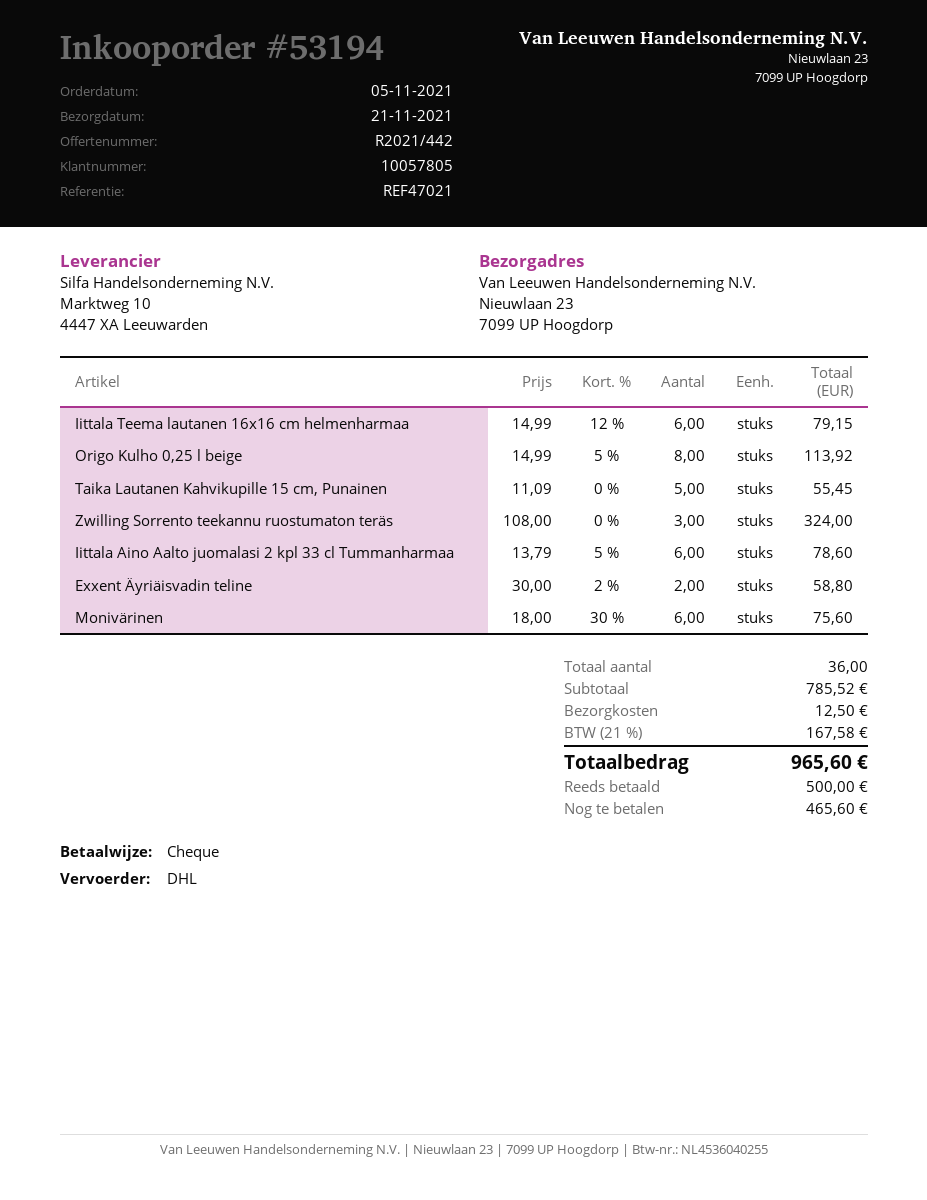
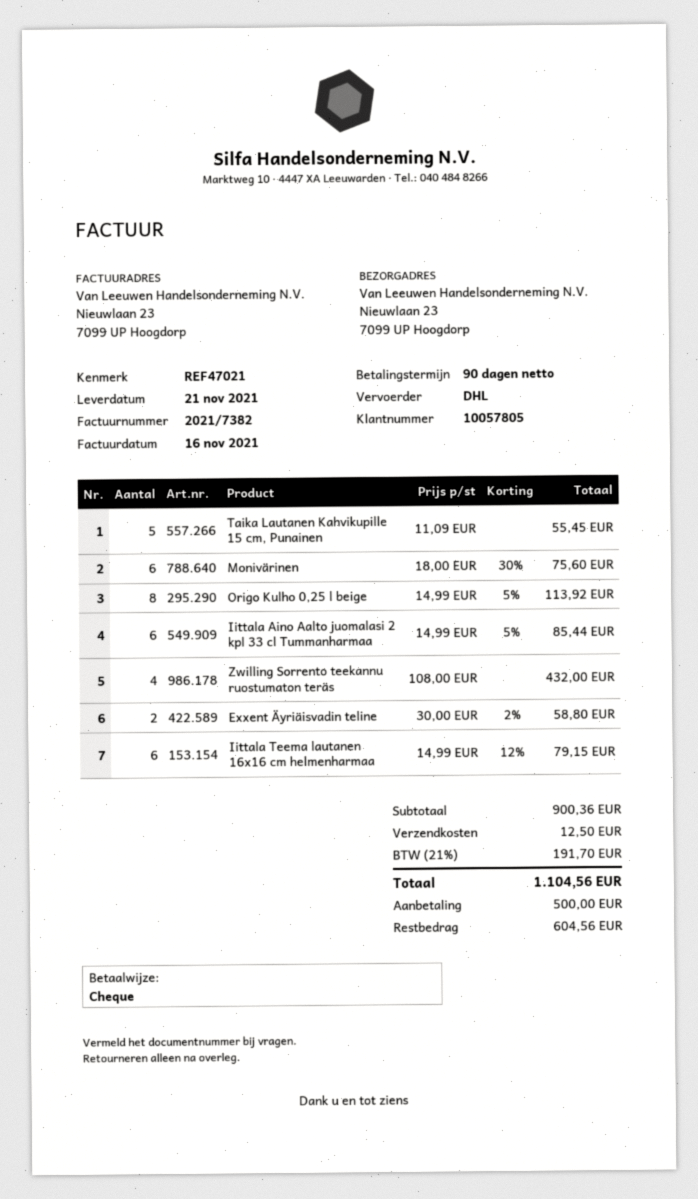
Zwilling Sorrento teekannu ruostumaton teräs: 3 x 108.00 = 324.00 -> 4 x 108.00 = 432.00
Iittala Aino Aalto juomalasi 2 kpl 33 cl Tummanharmaa: 6 x 13.79 - 5% = 78.60 -> 6 x 14.99 - 5% = 85.44
subtotal: 785.52 -> 900.36
tax: 21% = 167.58 -> 21% = 191.70
total: 965.60 -> 1104.56
balance: 465.60 -> 604.56

